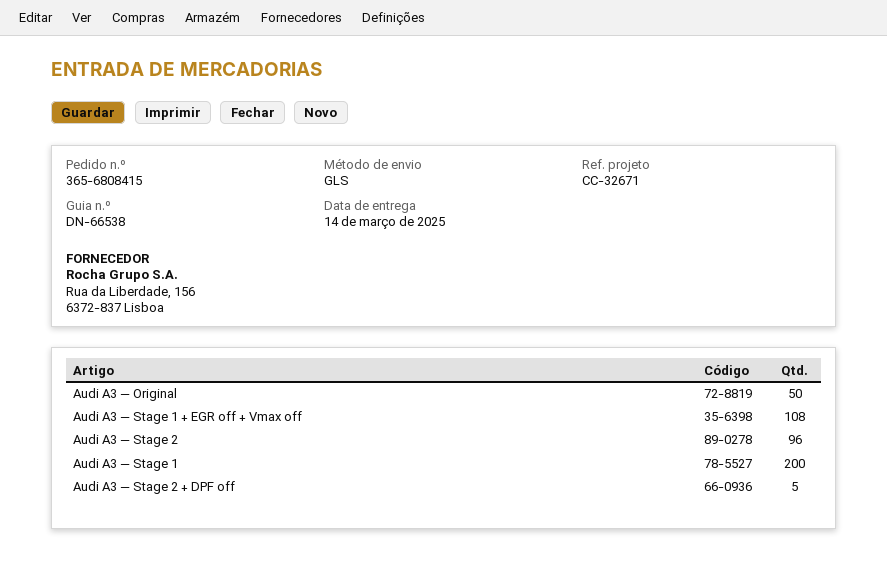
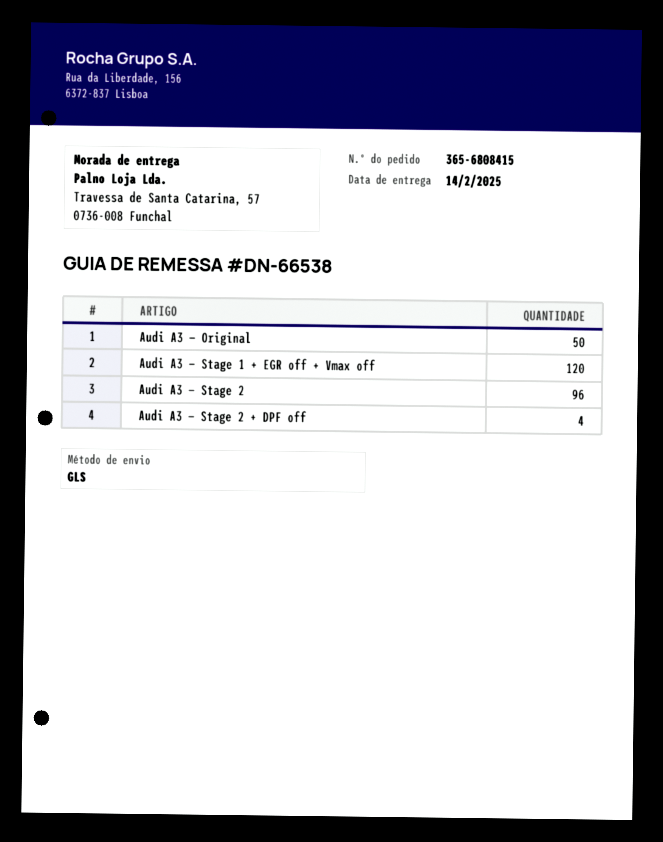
delivery date: 2025-03-14 -> 2025-02-14
Audi A3 — Stage 1 + EGR off + Vmax off: 108 -> 120
Audi A3 — Stage 1: 200 -> none
Audi A3 — Stage 2 + DPF off: 5 -> 4

